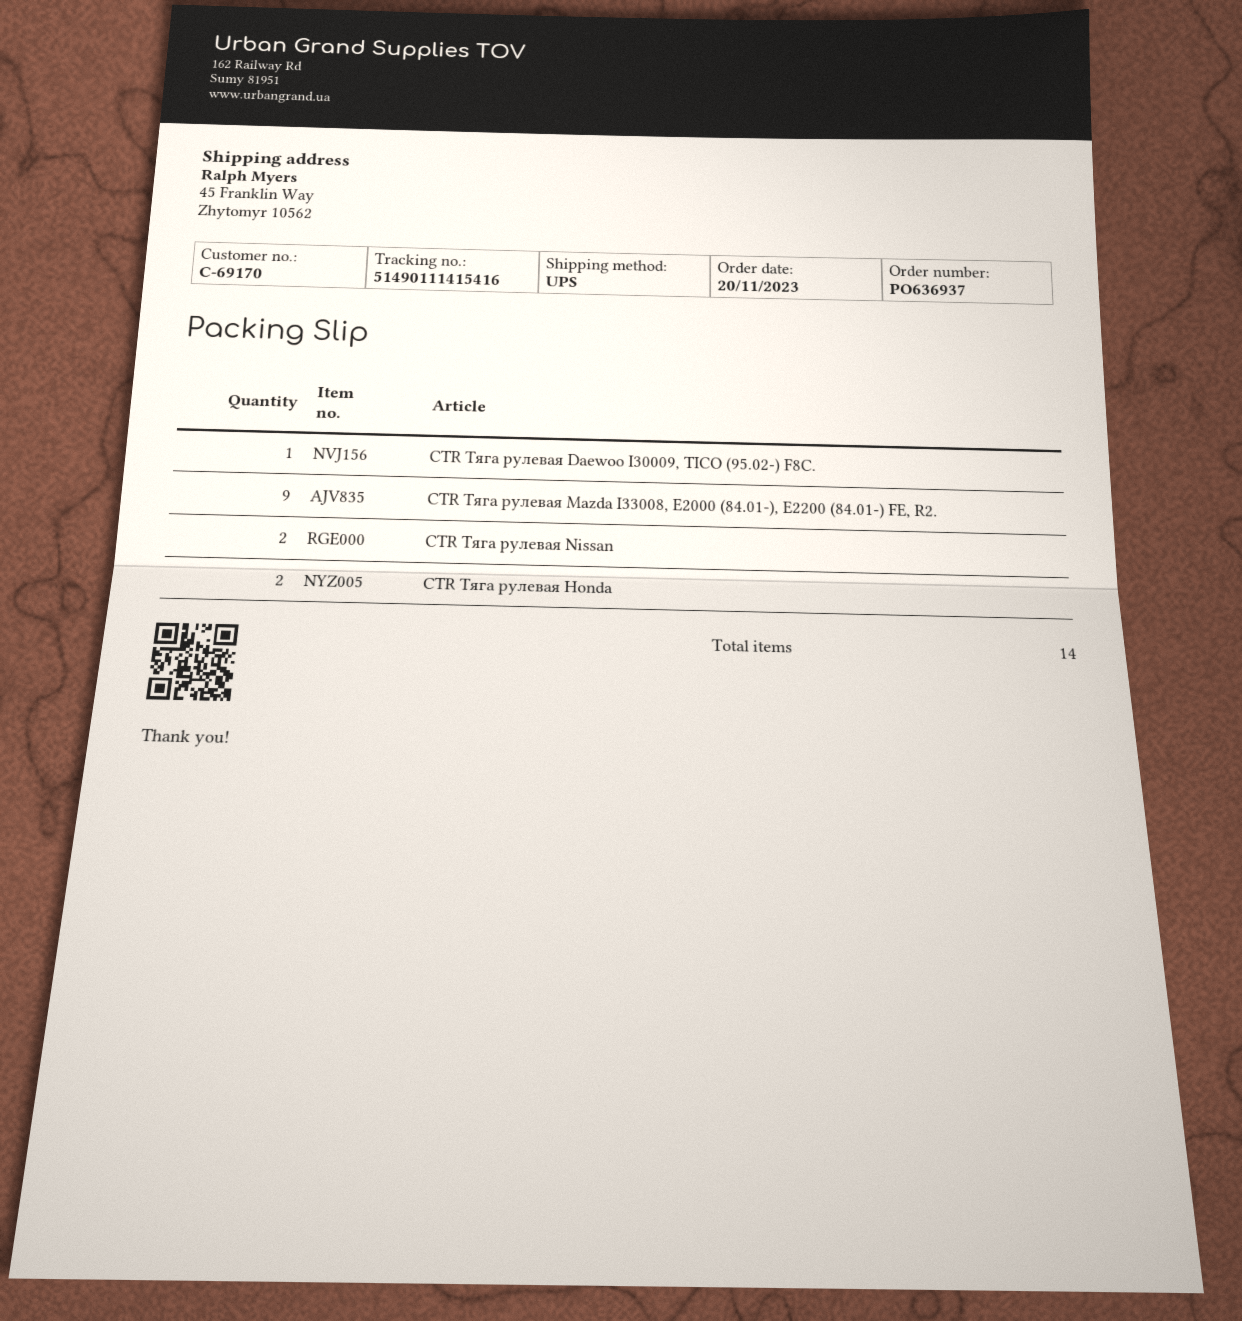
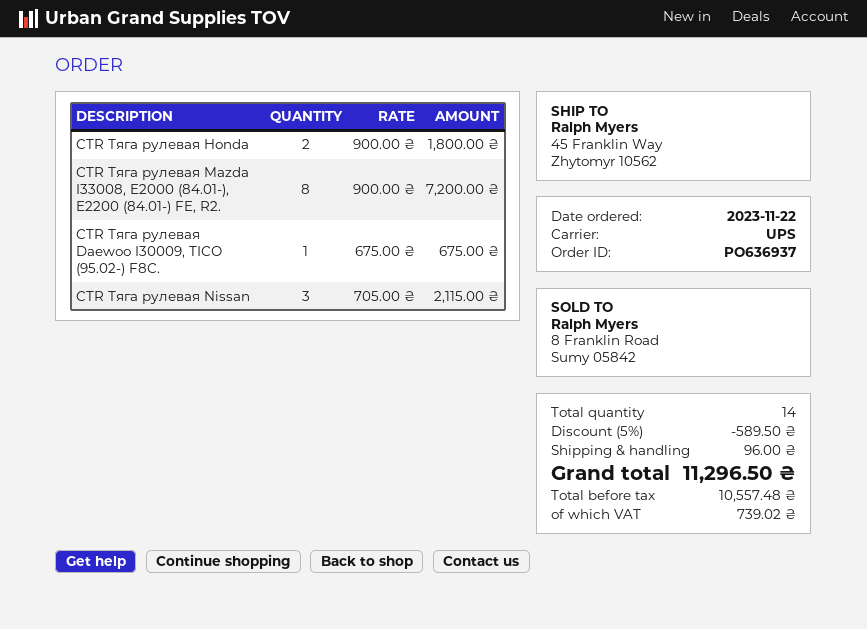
order date: 2023-11-20 -> 2023-11-22
CTR Тяга рулевая Mazda I33008, E2000 (84.01-), E2200 (84.01-) FE, R2.: 9 -> 8
CTR Тяга рулевая Nissan: 2 -> 3

